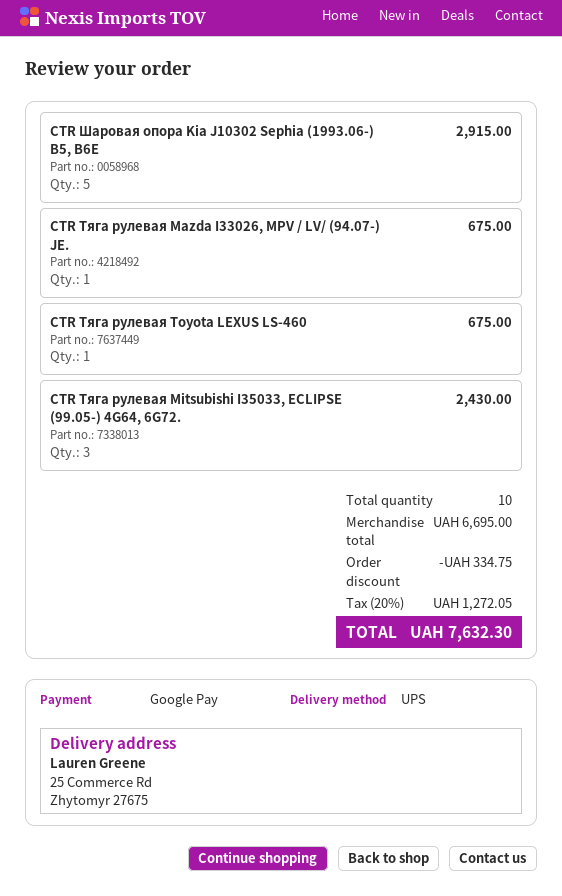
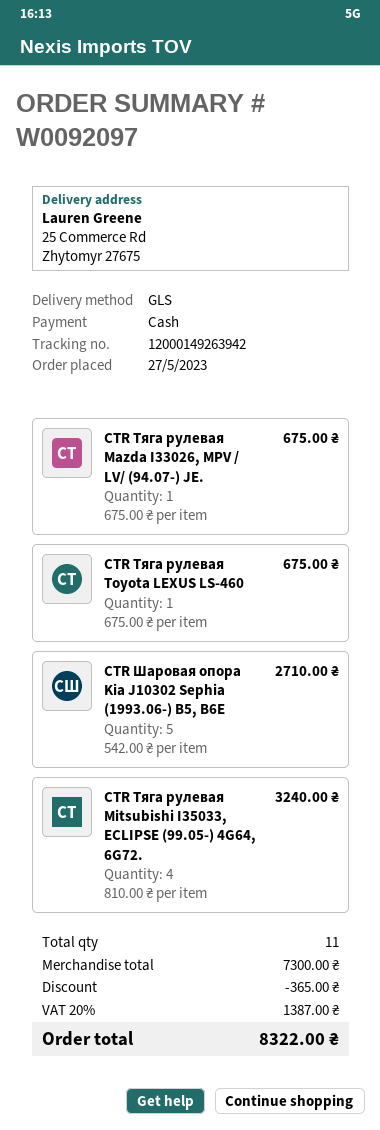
payment method: Google Pay -> cash
shipping method: UPS -> GLS
CTR Шаровая опора Kia J10302 Sephia (1993.06-) B5, B6E: 5 for 2915.00 -> 5 for 2710.00
CTR Тяга рулевая Mitsubishi I35033, ECLIPSE (99.05-) 4G64, 6G72.: 3 for 2430.00 -> 4 for 3240.00
total quantity: 10 -> 11
subtotal: 6695.00 -> 7300.00
discount: 334.75 -> 365.00
tax: 20% = 1272.05 -> 20% = 1387.00
total: 7632.30 -> 8322.00

